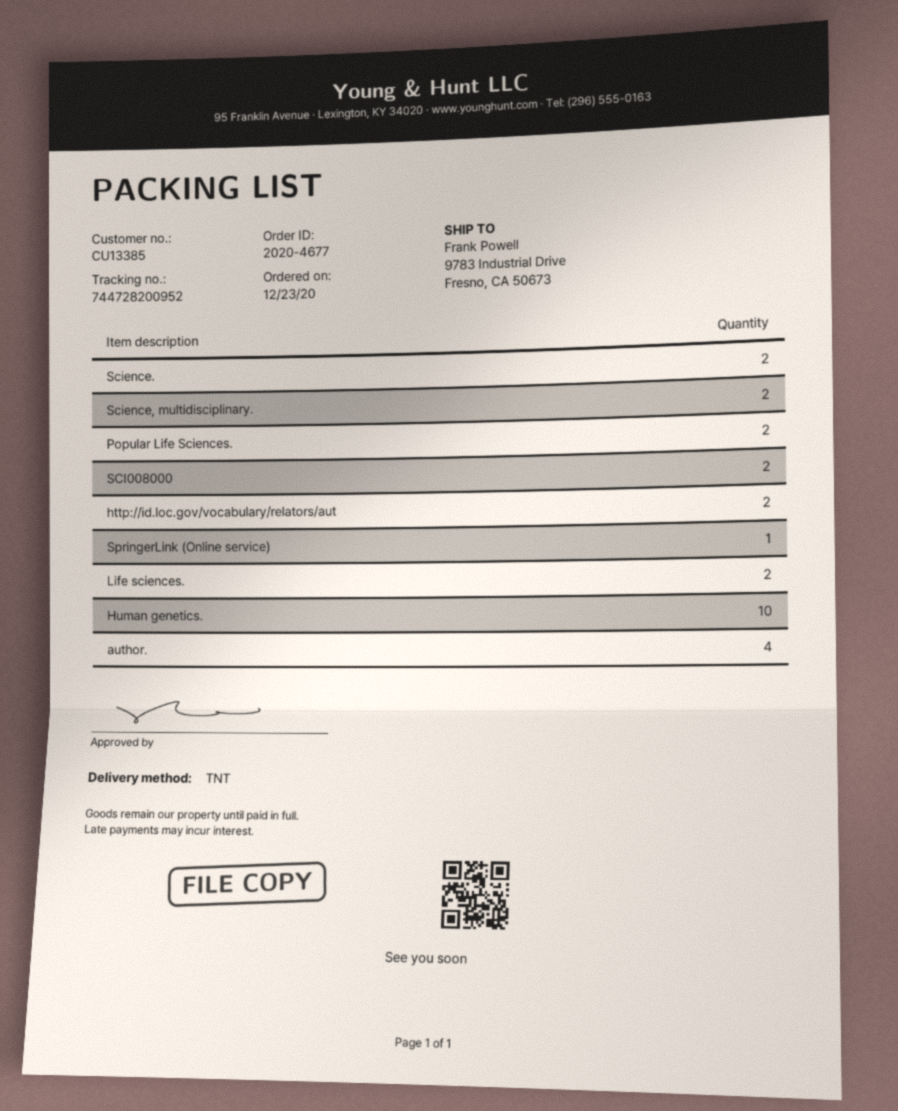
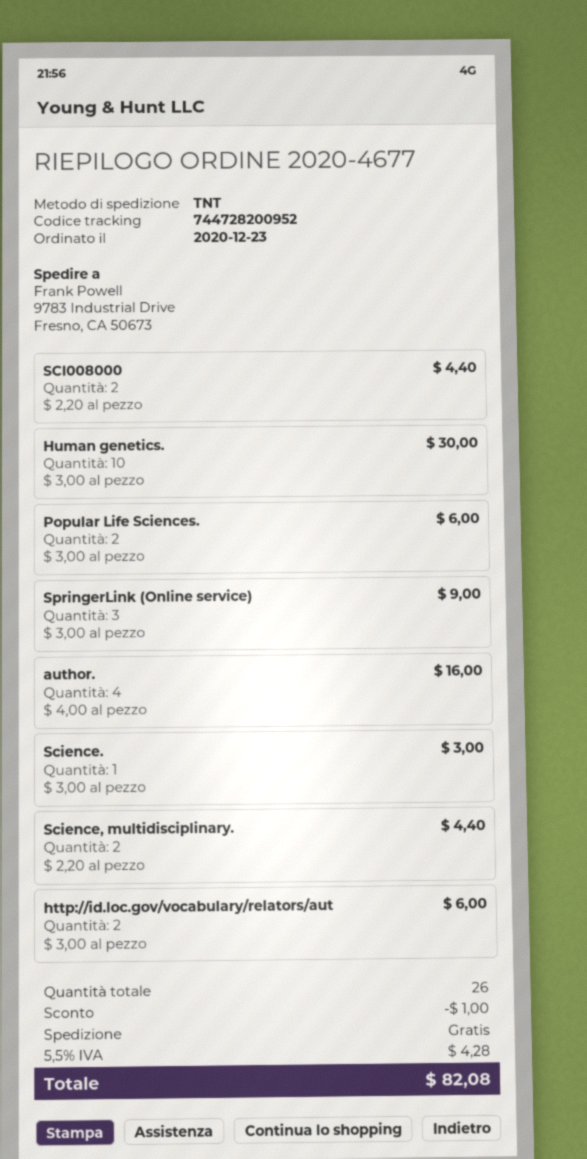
Science.: 2 -> 1
SpringerLink (Online service): 1 -> 3
Life sciences.: 2 -> none

